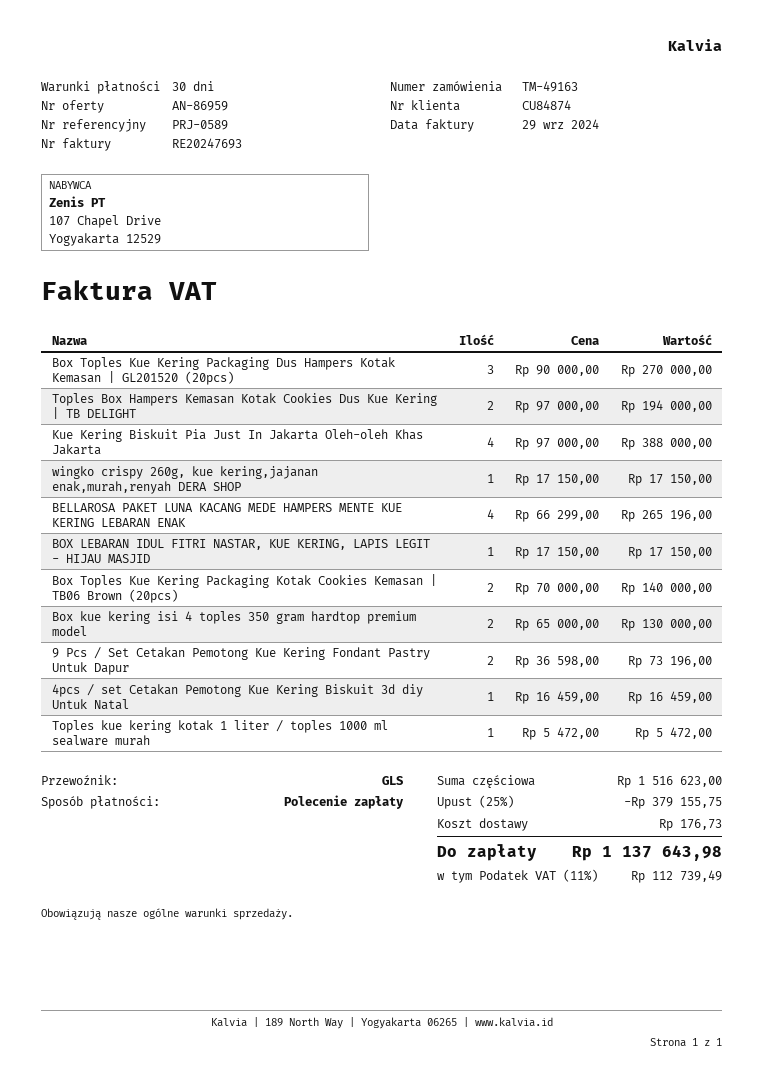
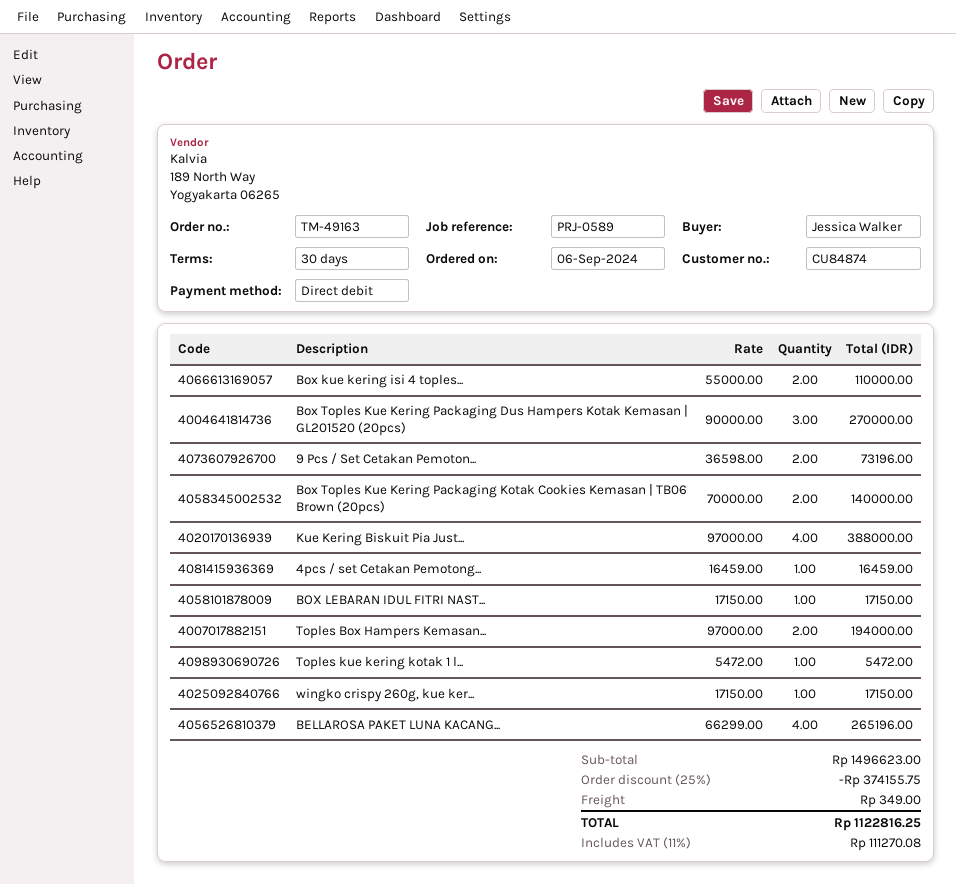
Box kue kering isi 4 toples 350 gram hardtop premium model: 2 x 65000.00 = 130000.00 -> 2 x 55000.00 = 110000.00
subtotal: 1516623.00 -> 1496623.00
discount: 25% = 379155.75 -> 25% = 374155.75
shipping: 176.73 -> 349.00
tax: 11% = 112739.49 -> 11% = 111270.08
total: 1137643.98 -> 1122816.25

